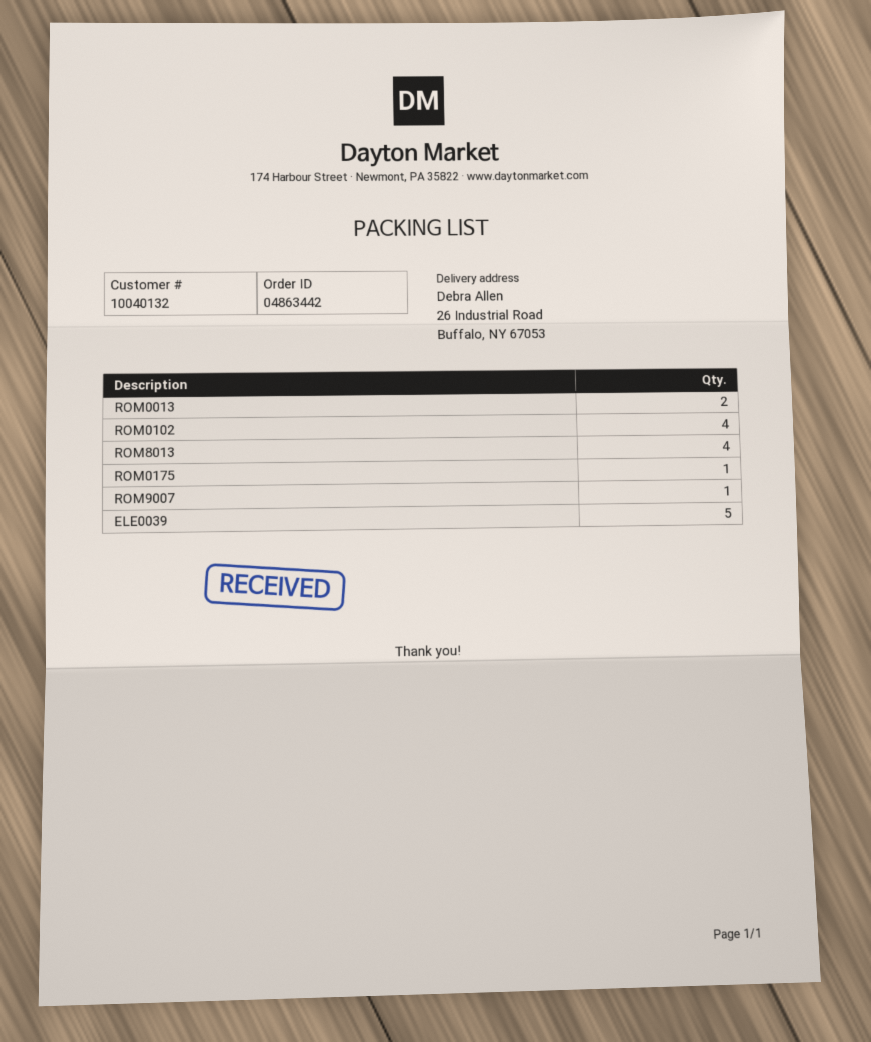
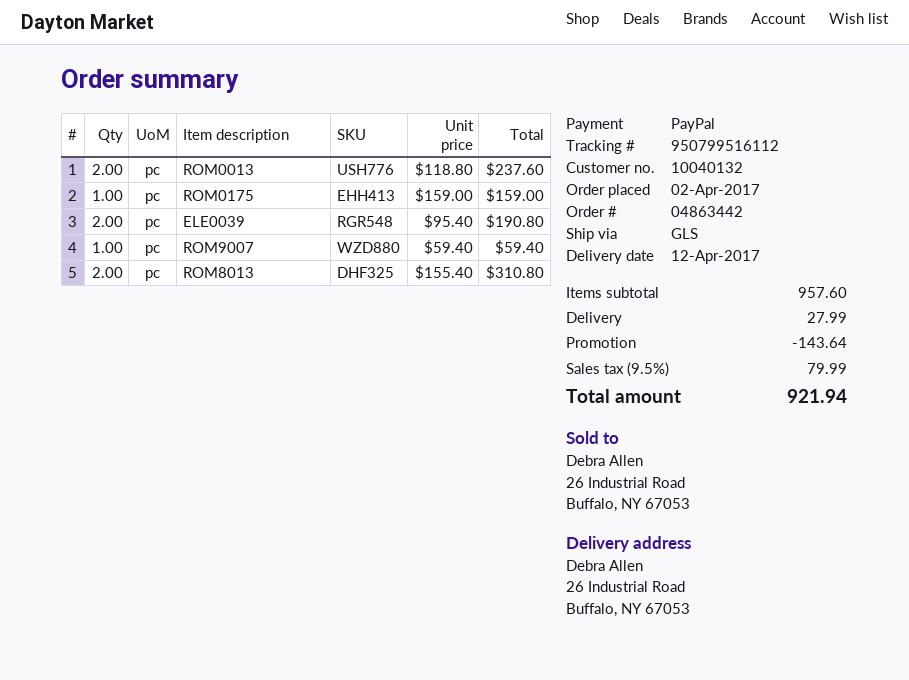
ROM0102: 4 -> none
ROM8013: 4 -> 2
ELE0039: 5 -> 2

